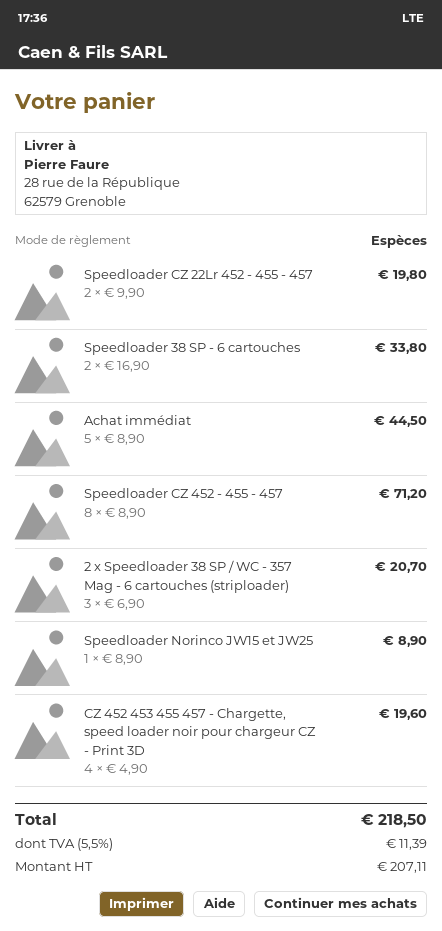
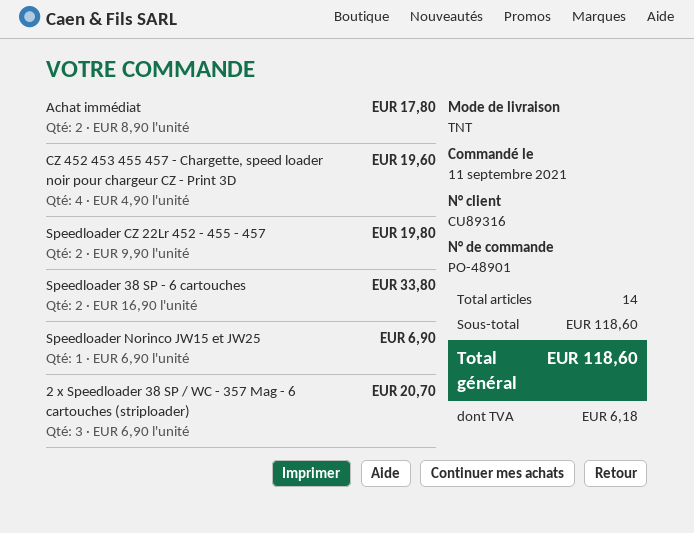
Achat immédiat: 5 x 8.90 = 44.50 -> 2 x 8.90 = 17.80
Speedloader CZ 452 - 455 - 457: 8 x 8.90 = 71.20 -> none
Speedloader Norinco JW15 et JW25: 1 x 8.90 = 8.90 -> 1 x 6.90 = 6.90
tax: 11.39 -> 6.18
total: 218.50 -> 118.60

